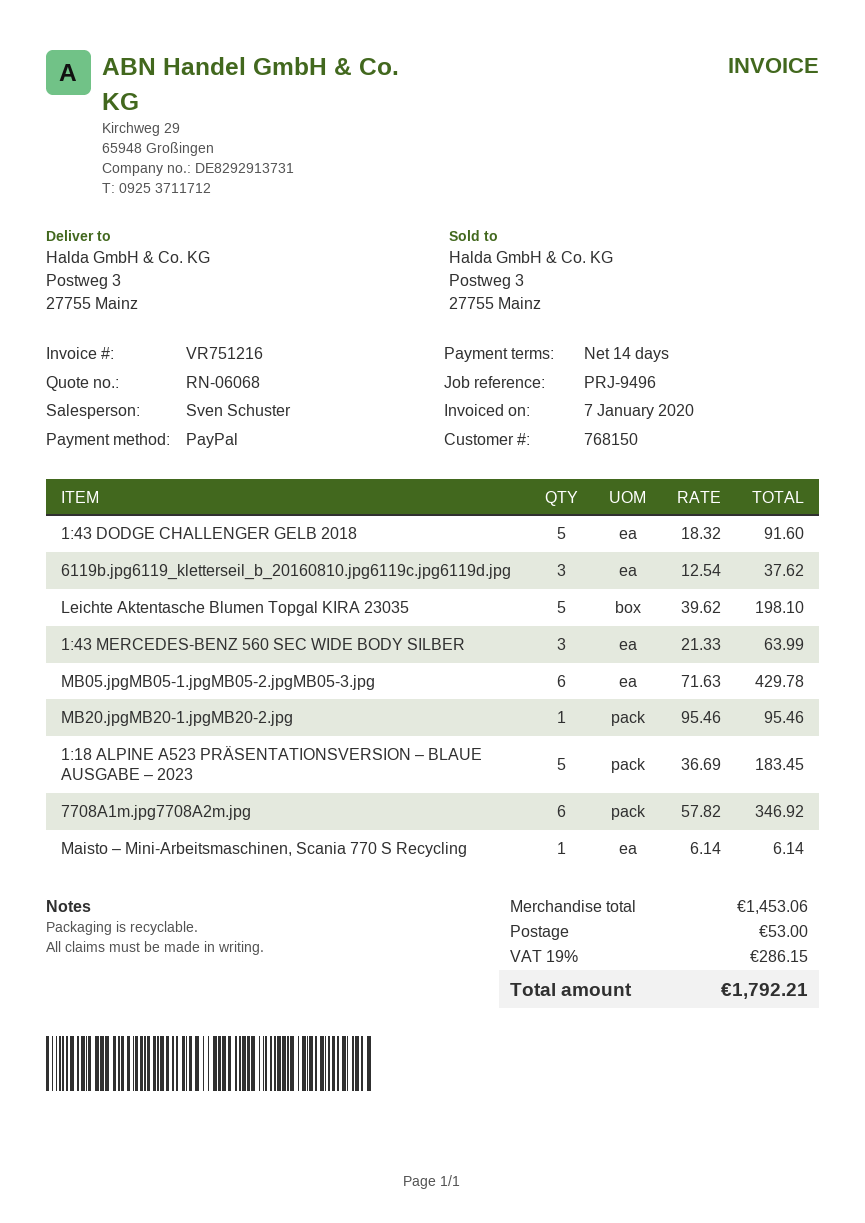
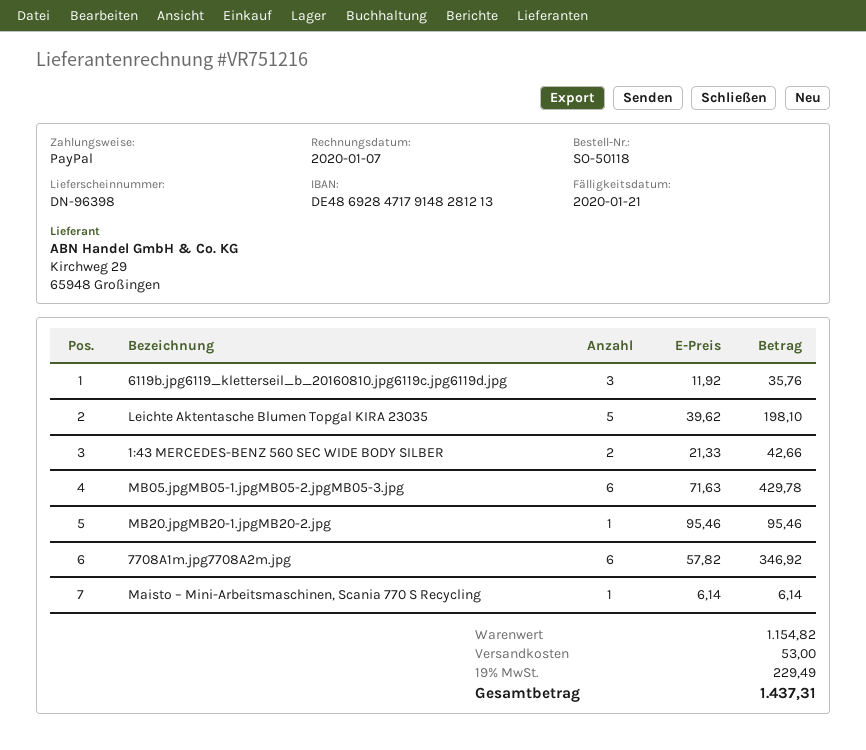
1:43 DODGE CHALLENGER GELB 2018: 5 x 18.32 = 91.60 -> none
6119b.jpg6119_kletterseil_b_20160810.jpg6119c.jpg6119d.jpg: 3 x 12.54 = 37.62 -> 3 x 11.92 = 35.76
1:43 MERCEDES-BENZ 560 SEC WIDE BODY SILBER: 3 x 21.33 = 63.99 -> 2 x 21.33 = 42.66
1:18 ALPINE A523 PRÄSENTATIONSVERSION – BLAUE AUSGABE – 2023: 5 x 36.69 = 183.45 -> none
subtotal: 1453.06 -> 1154.82
tax: 19% = 286.15 -> 19% = 229.49
total: 1792.21 -> 1437.31

